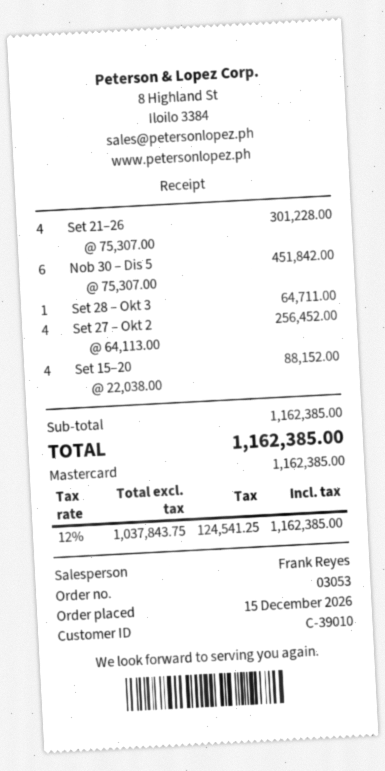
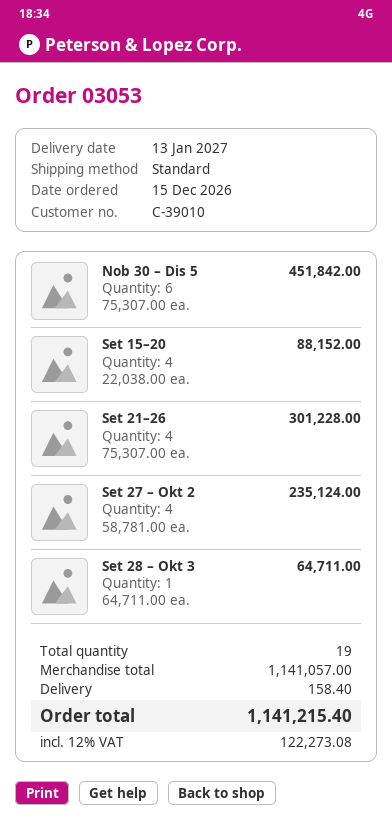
Set 27 – Okt 2: 4 x 64113.00 = 256452.00 -> 4 x 58781.00 = 235124.00
subtotal: 1162385.00 -> 1141057.00
shipping: none -> 158.40
tax: 12% = 124541.25 -> 12% = 122273.08
total: 1162385.00 -> 1141215.40

